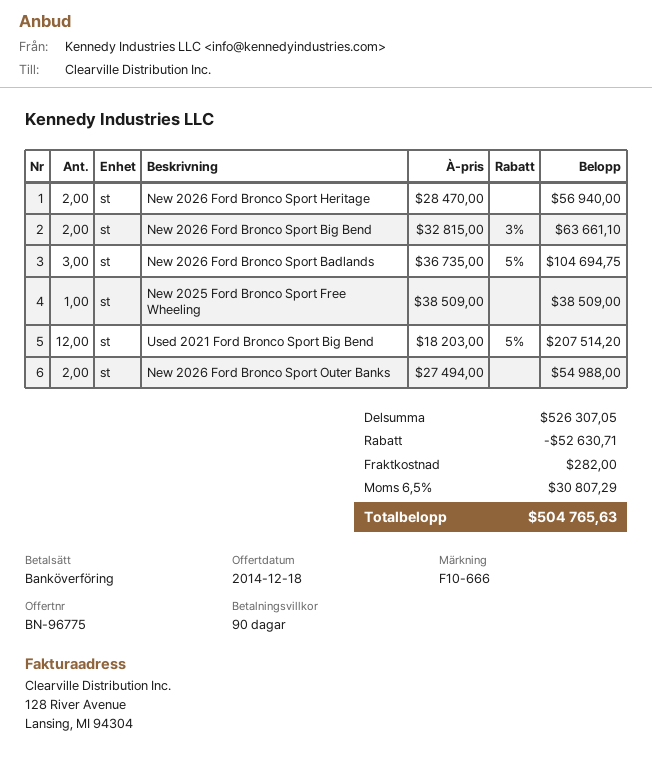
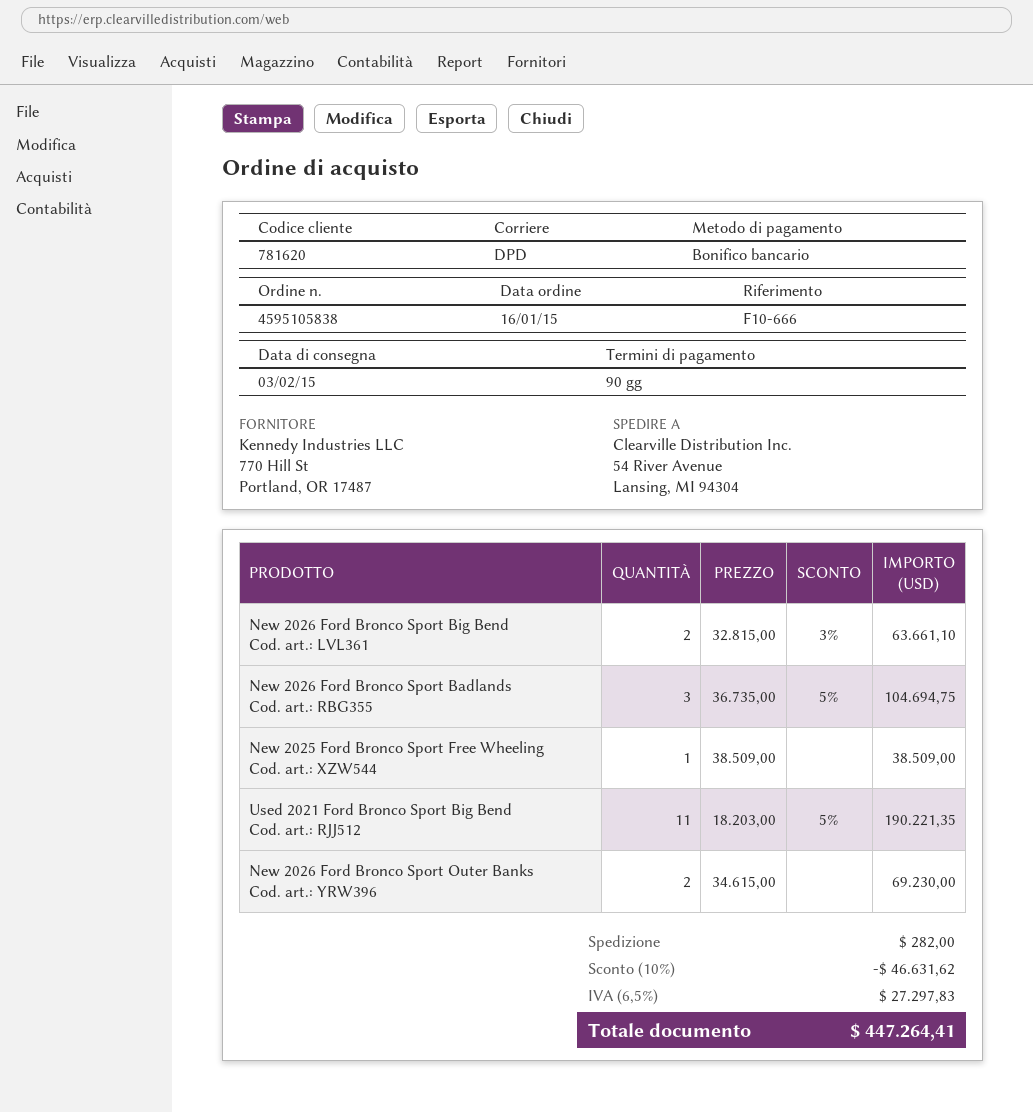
New 2026 Ford Bronco Sport Heritage: 2 x 28470.00 = 56940.00 -> none
Used 2021 Ford Bronco Sport Big Bend: 12 x 18203.00 - 5% = 207514.20 -> 11 x 18203.00 - 5% = 190221.35
New 2026 Ford Bronco Sport Outer Banks: 2 x 27494.00 = 54988.00 -> 2 x 34615.00 = 69230.00
discount: 52630.71 -> 46631.62
tax: 6.5% = 30807.29 -> 6.5% = 27297.83
total: 504765.63 -> 447264.41

